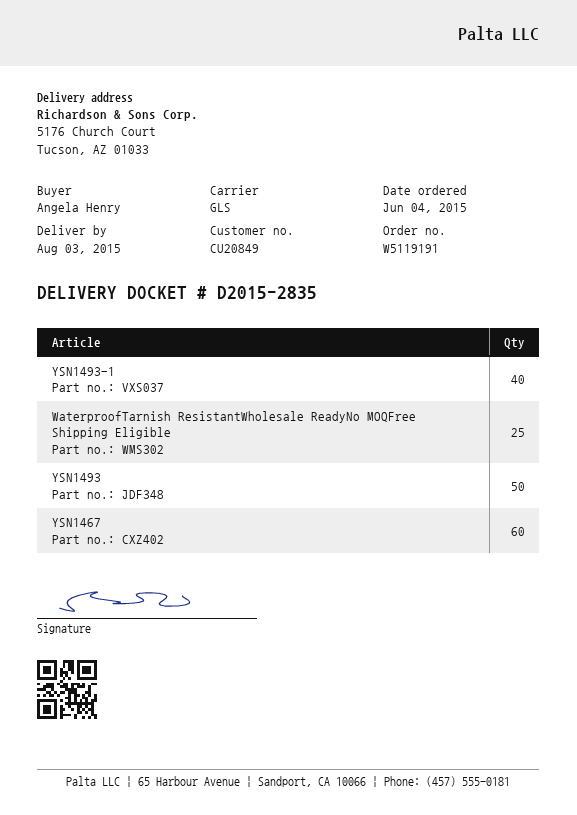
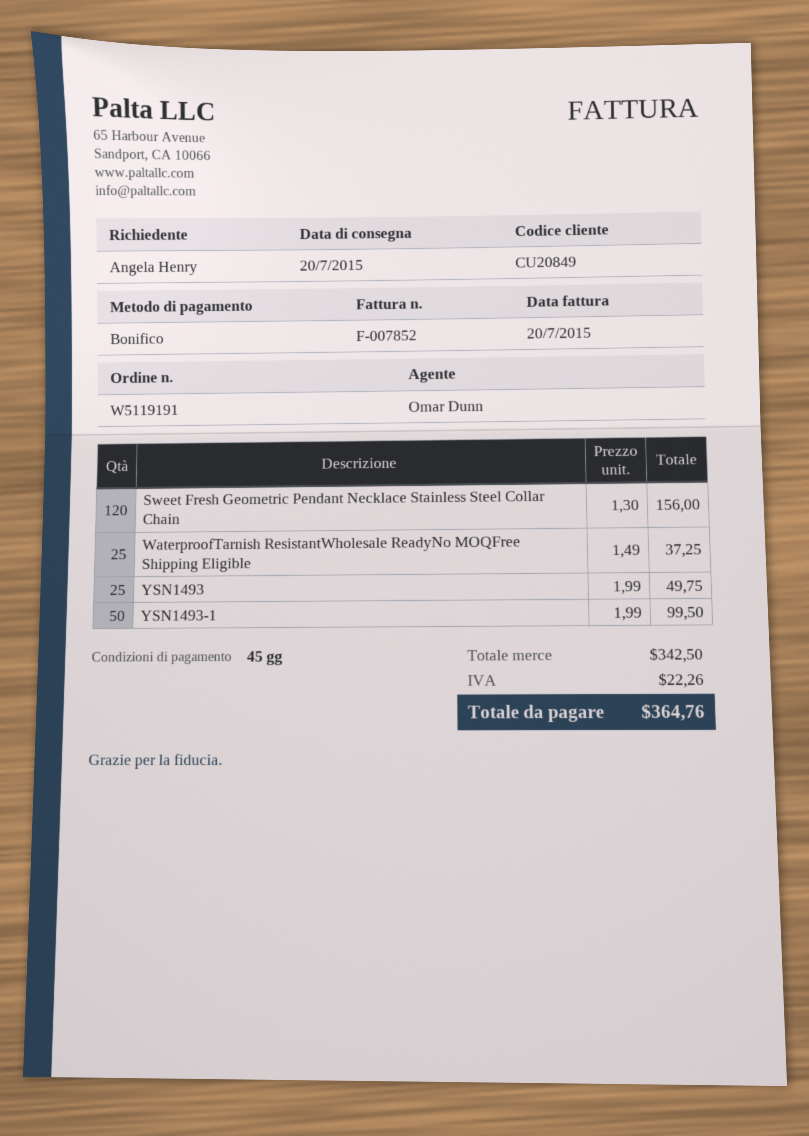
delivery date: 2015-08-03 -> 2015-07-20
YSN1493-1: 40 -> 50
YSN1493: 50 -> 25
YSN1467: 60 -> none
Sweet Fresh Geometric Pendant Necklace Stainless Steel Collar Chain: none -> 120

